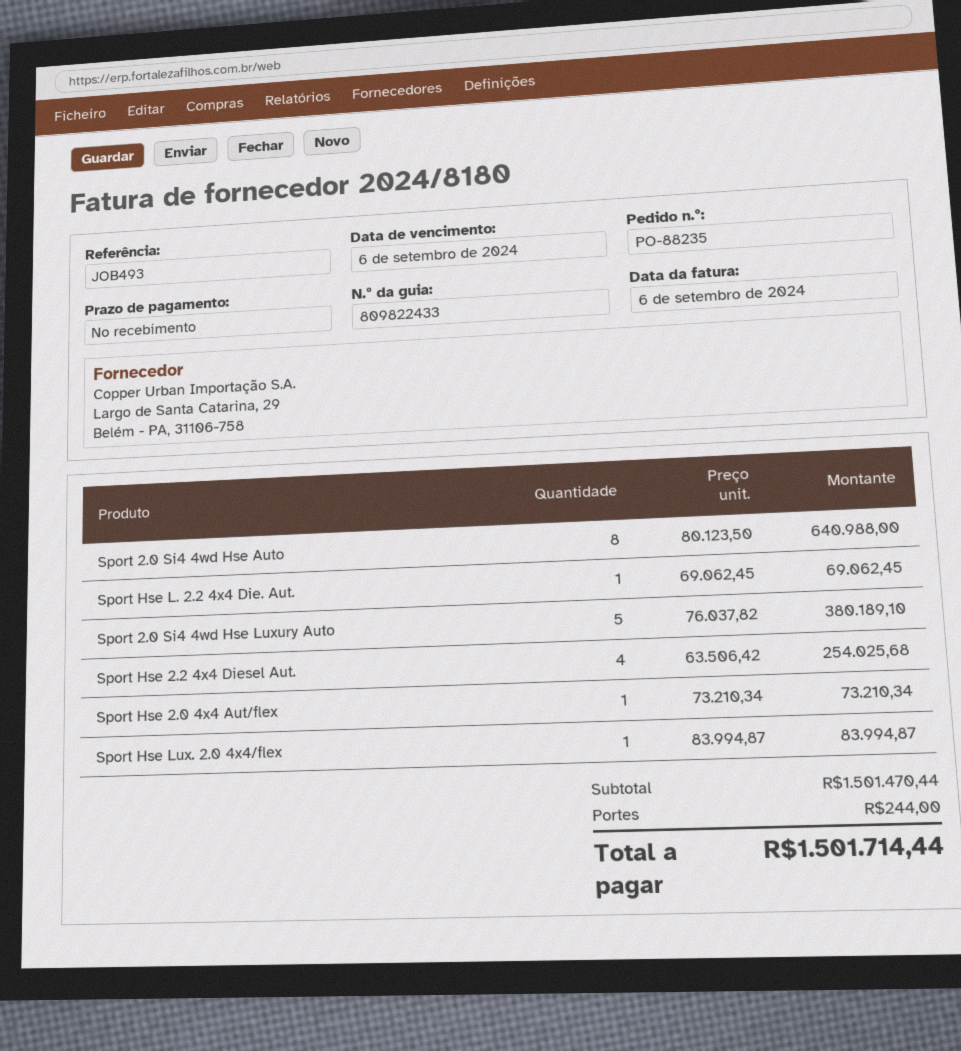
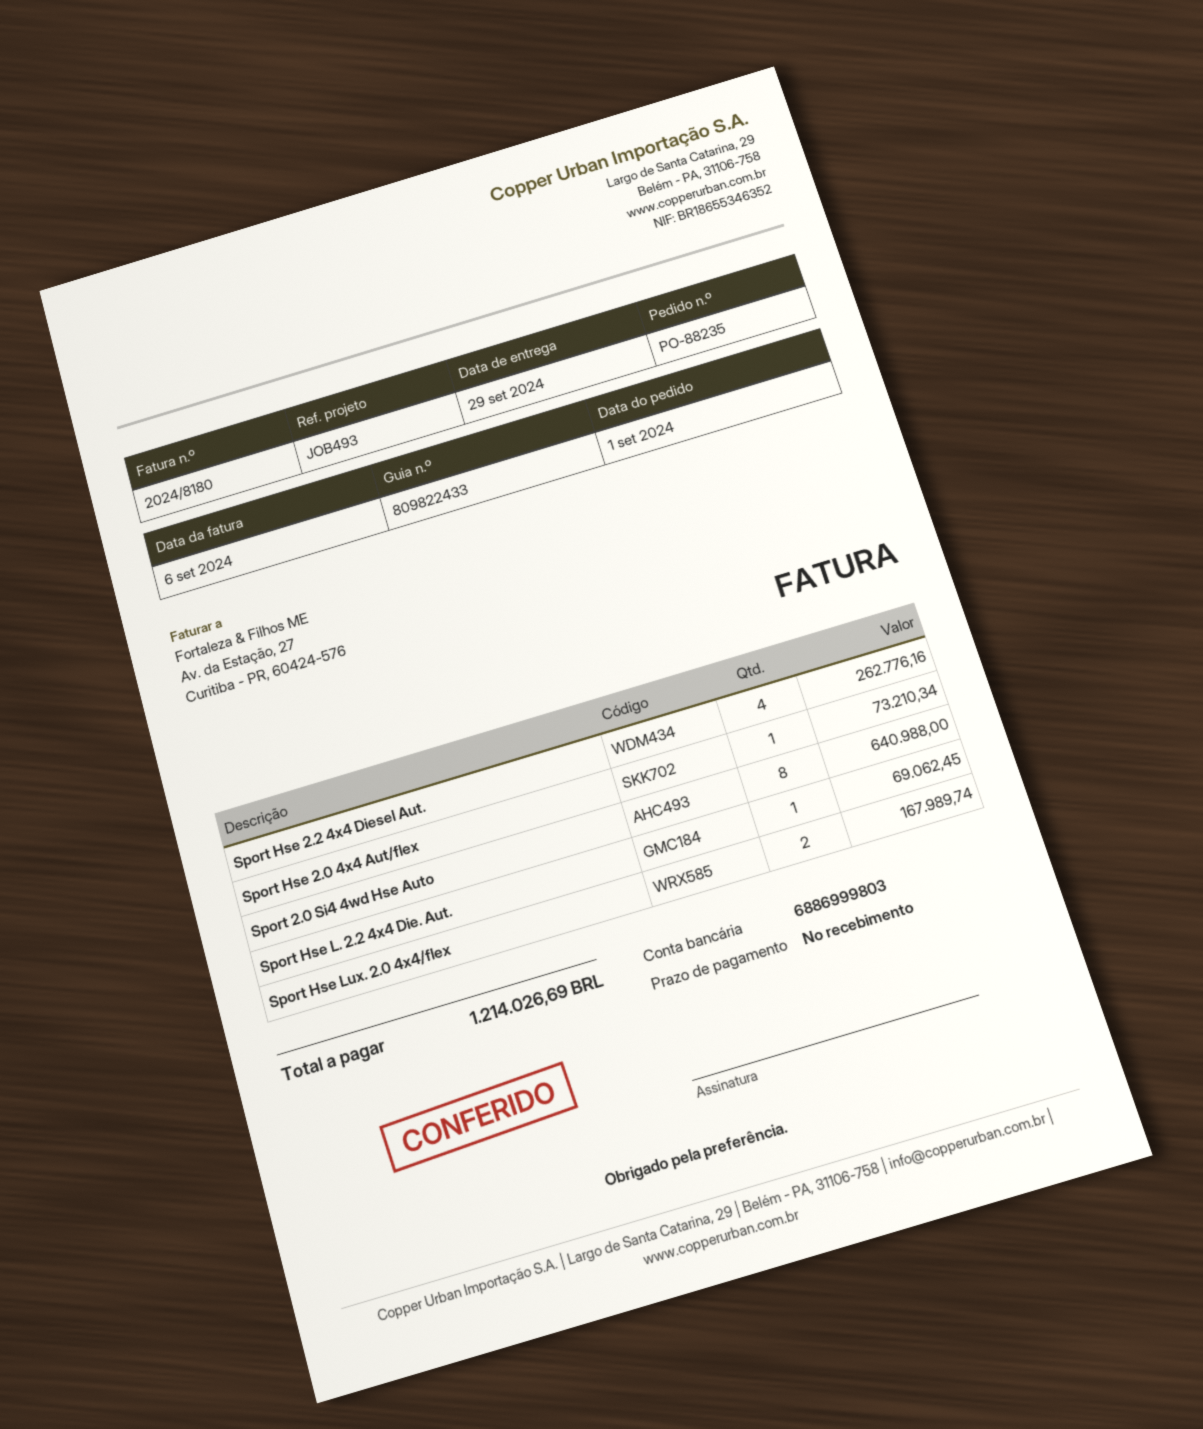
Sport 2.0 Si4 4wd Hse Luxury Auto: 5 for 380189.10 -> none
Sport Hse 2.2 4x4 Diesel Aut.: 4 for 254025.68 -> 4 for 262776.16
Sport Hse Lux. 2.0 4x4/flex: 1 for 83994.87 -> 2 for 167989.74
shipping: 244.00 -> none
total: 1501714.44 -> 1214026.69

